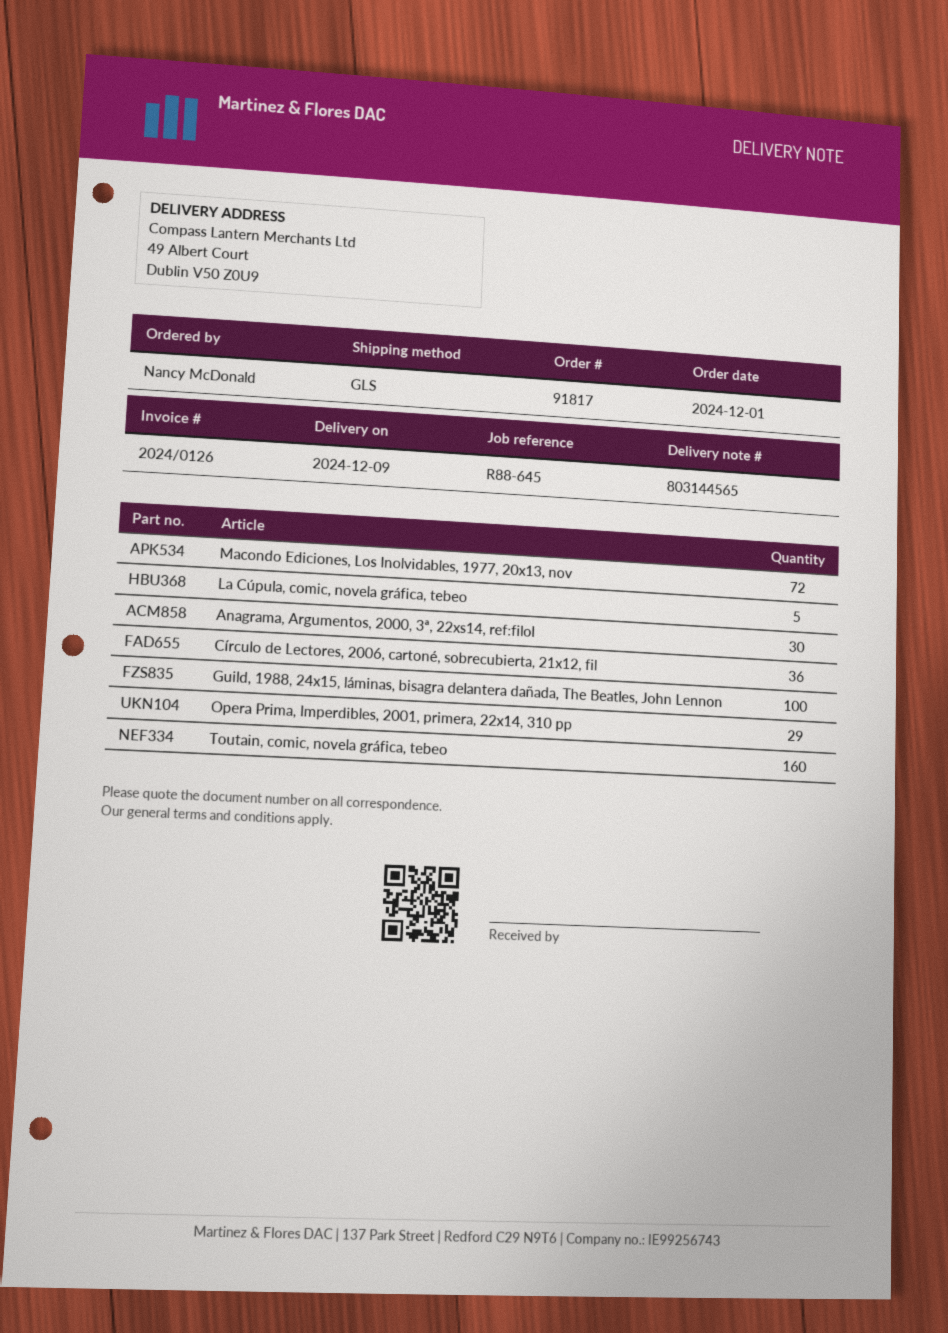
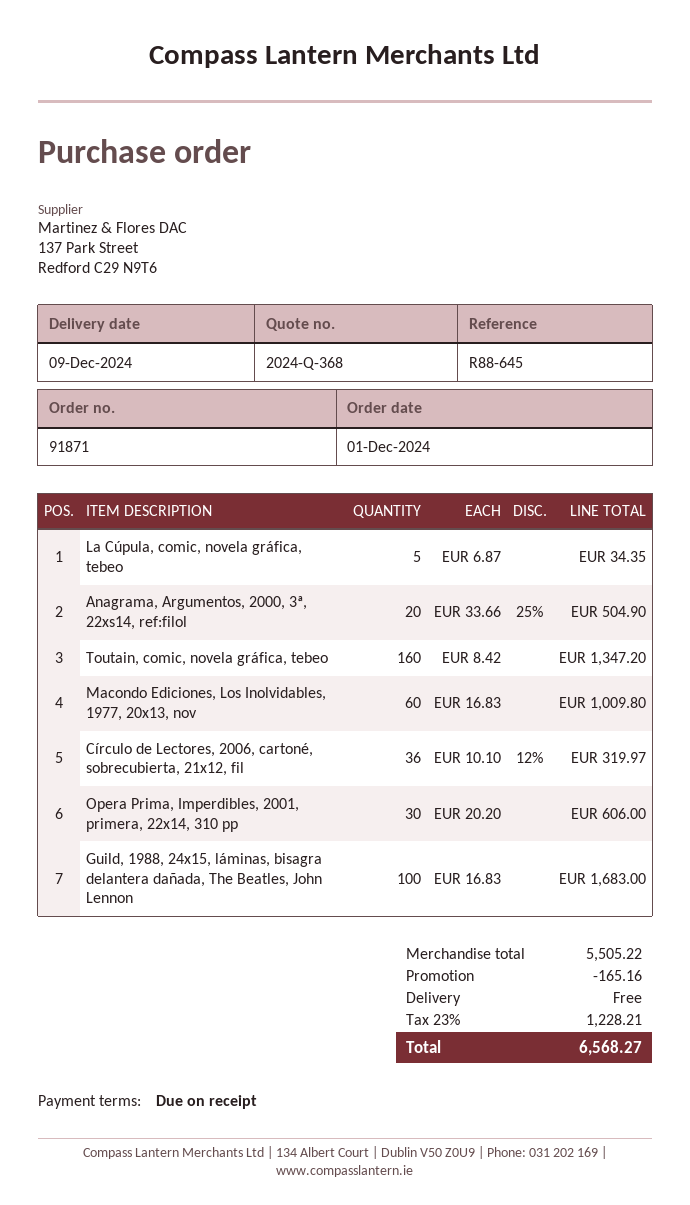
order number: 91817 -> 91871
Macondo Ediciones, Los Inolvidables, 1977, 20x13, nov: 72 -> 60
Anagrama, Argumentos, 2000, 3ª, 22xs14, ref:filol: 30 -> 20
Opera Prima, Imperdibles, 2001, primera, 22x14, 310 pp: 29 -> 30

